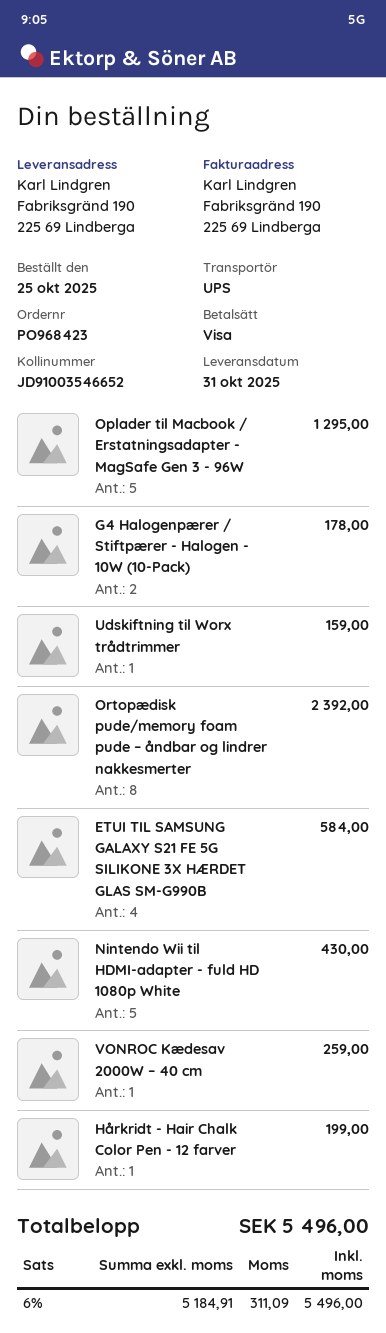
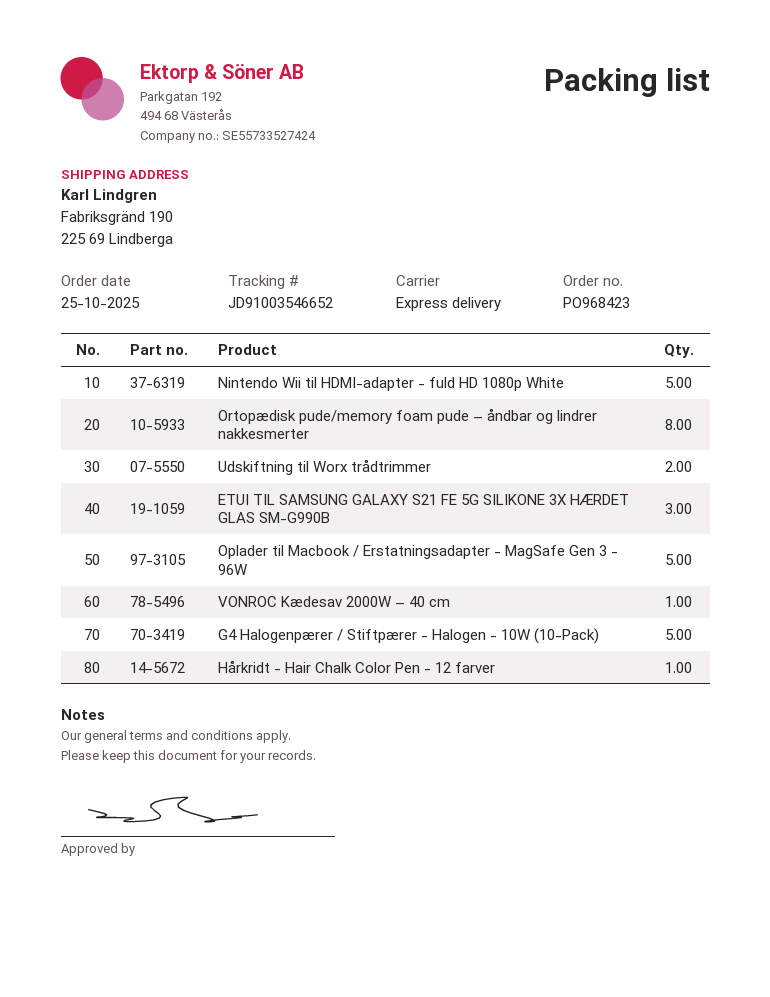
shipping method: UPS -> express
G4 Halogenpærer / Stiftpærer - Halogen - 10W (10-Pack): 2 -> 5
Udskiftning til Worx trådtrimmer: 1 -> 2
ETUI TIL SAMSUNG GALAXY S21 FE 5G SILIKONE 3X HÆRDET GLAS SM-G990B: 4 -> 3

